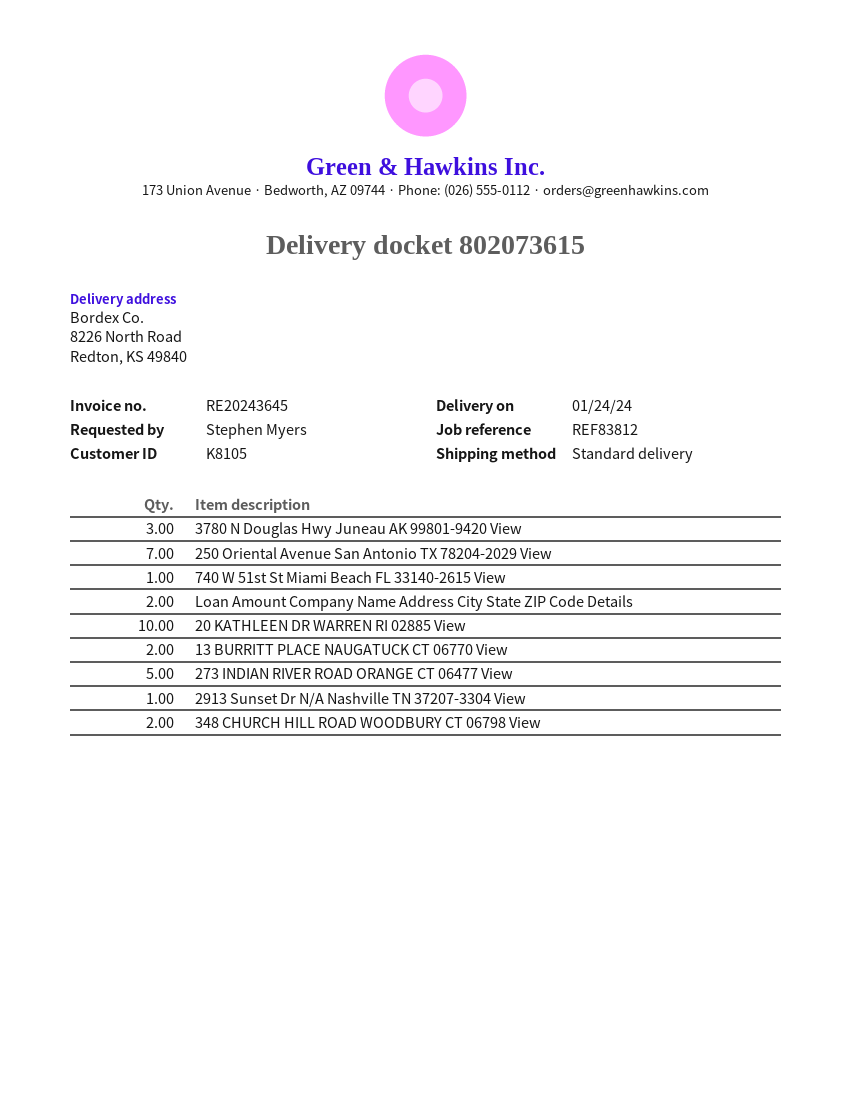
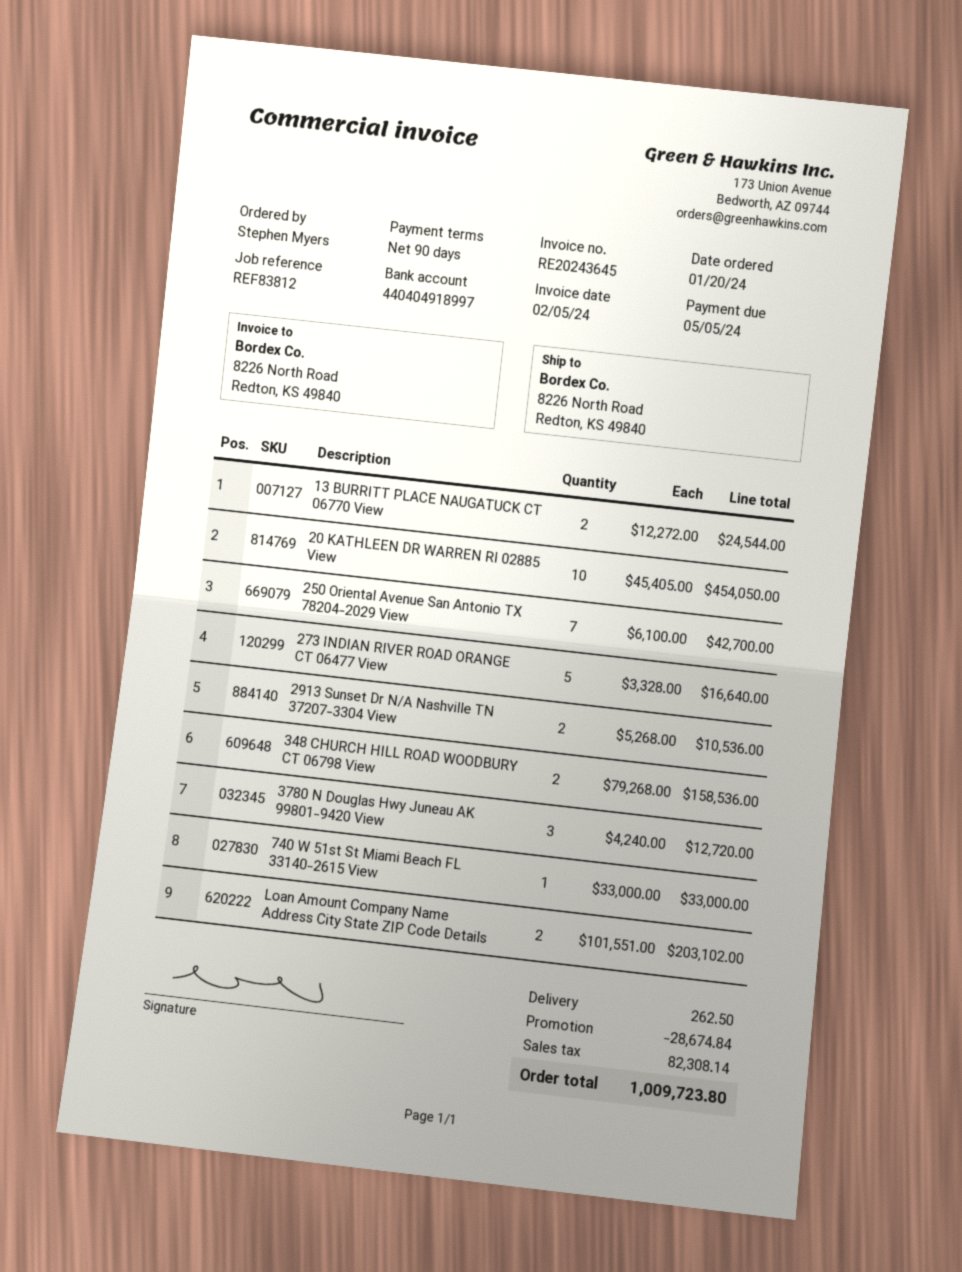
2913 Sunset Dr N/A Nashville TN 37207-3304 View: 1 -> 2

